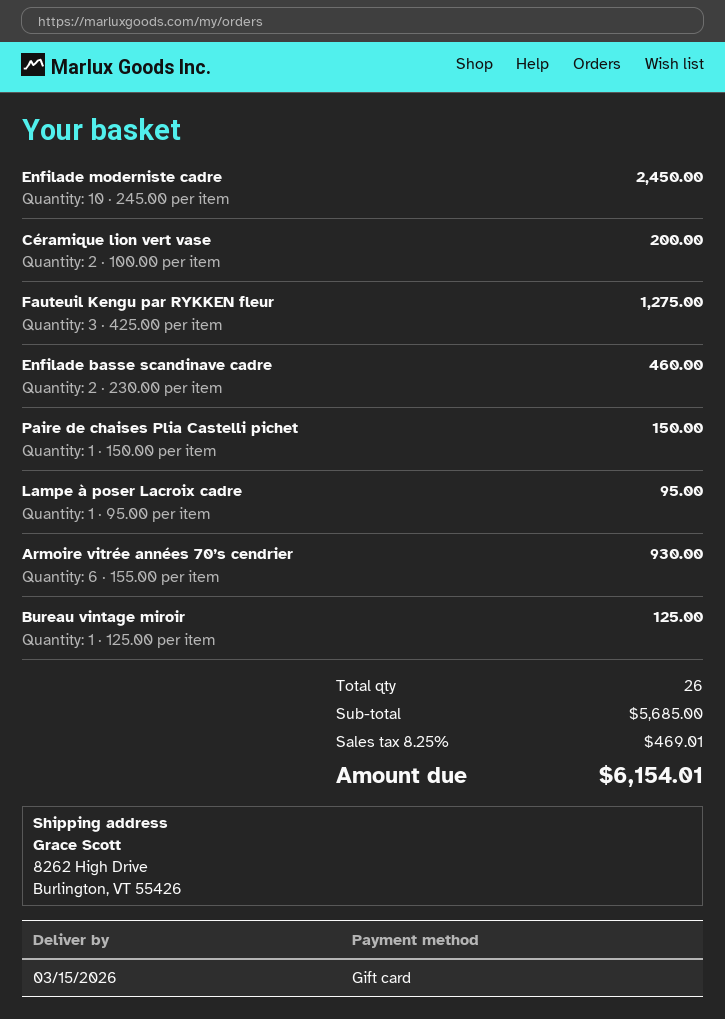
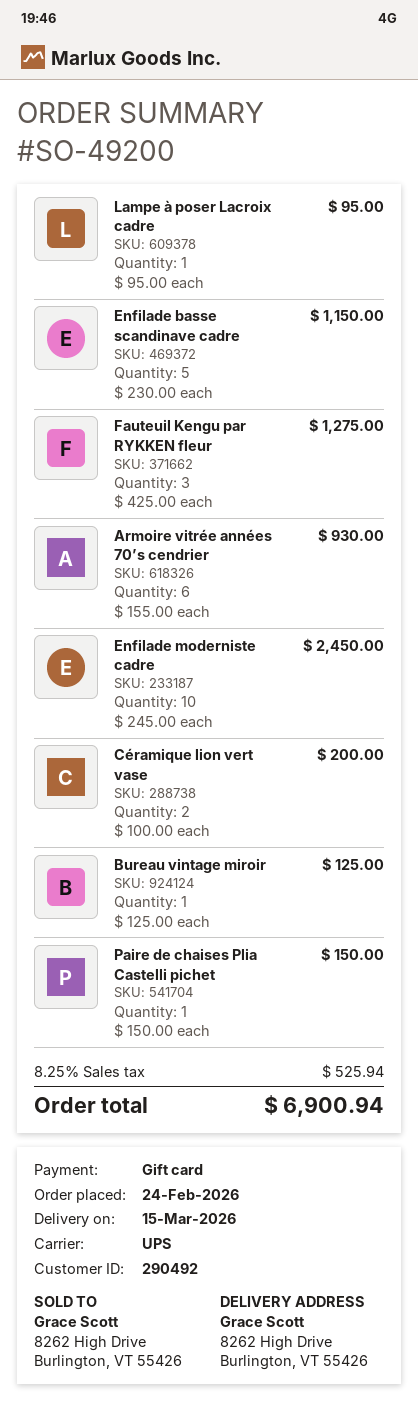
Enfilade basse scandinave cadre: 2 x 230.00 = 460.00 -> 5 x 230.00 = 1150.00
tax: 8.25% = 469.01 -> 8.25% = 525.94
total: 6154.01 -> 6900.94

